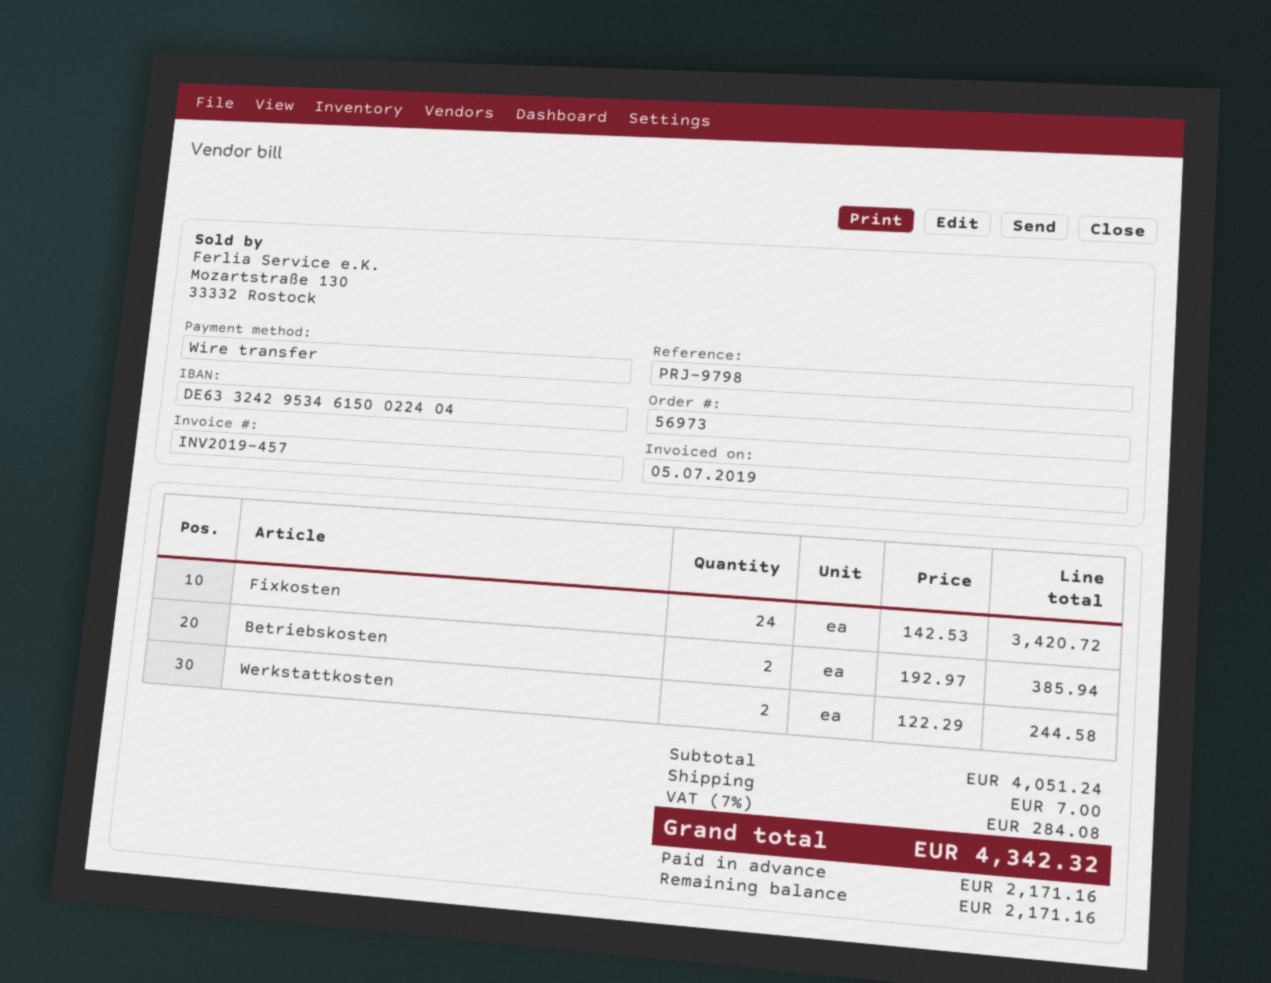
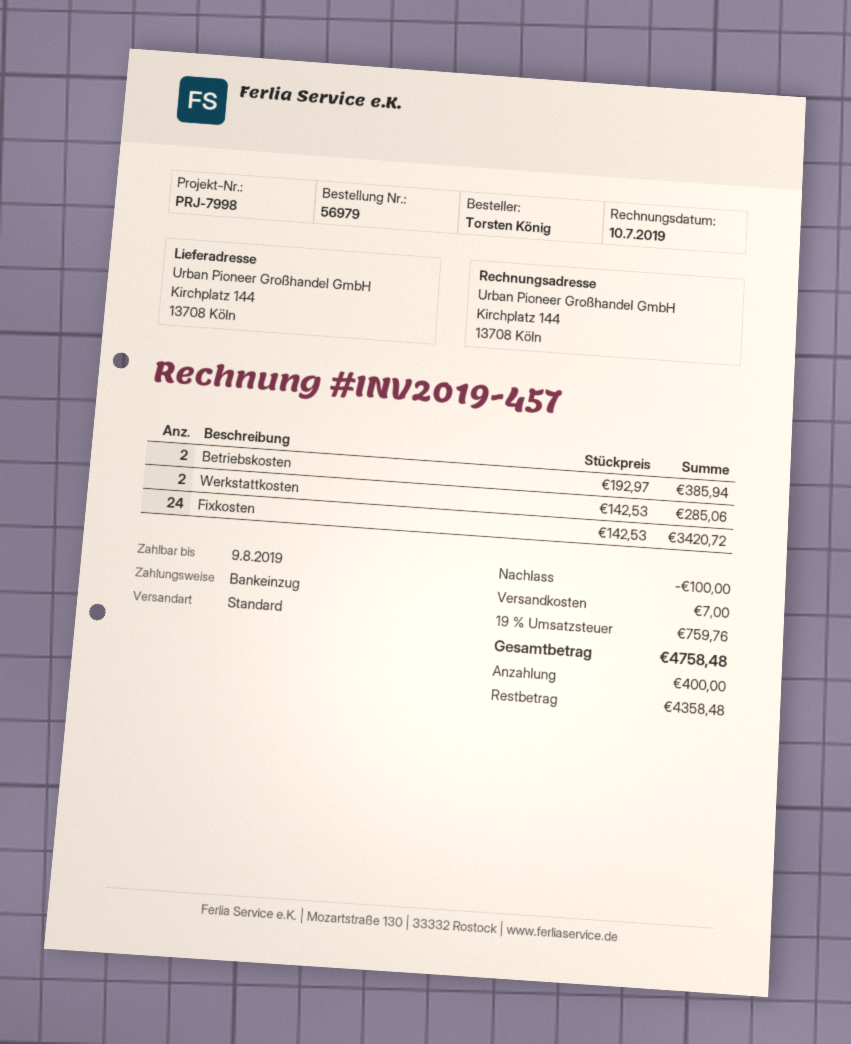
order number: 56973 -> 56979
invoice date: 2019-07-05 -> 2019-07-10
reference: PRJ-9798 -> PRJ-7998
payment method: bank transfer -> direct debit
Werkstattkosten: 2 x 122.29 = 244.58 -> 2 x 142.53 = 285.06
discount: none -> 100.00
tax: 7% = 284.08 -> 19% = 759.76
total: 4342.32 -> 4758.48
deposit: 2171.16 -> 400.00
balance: 2171.16 -> 4358.48

